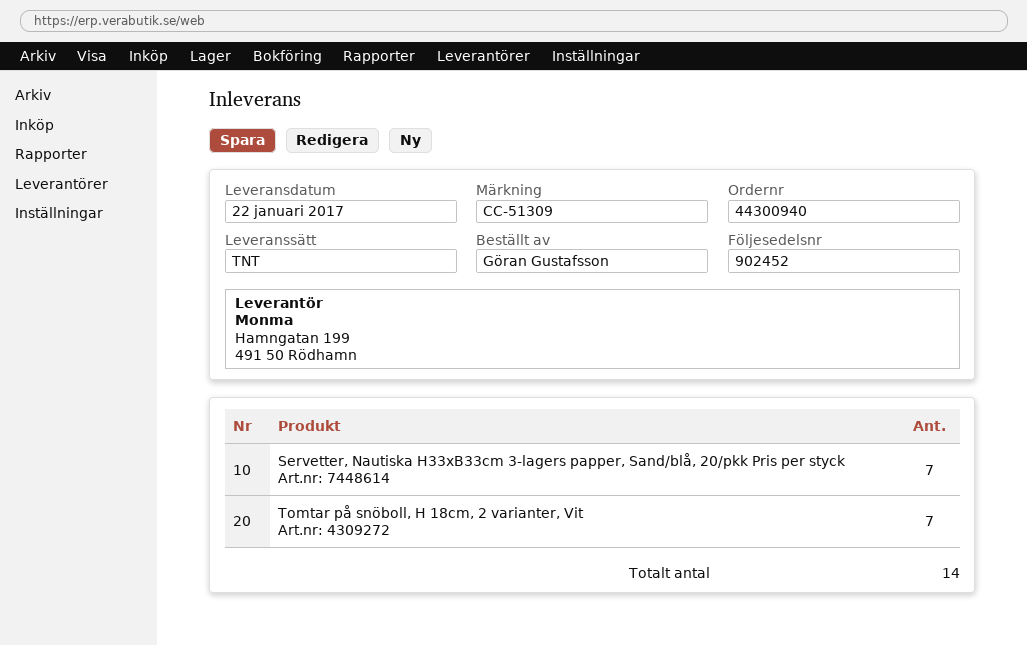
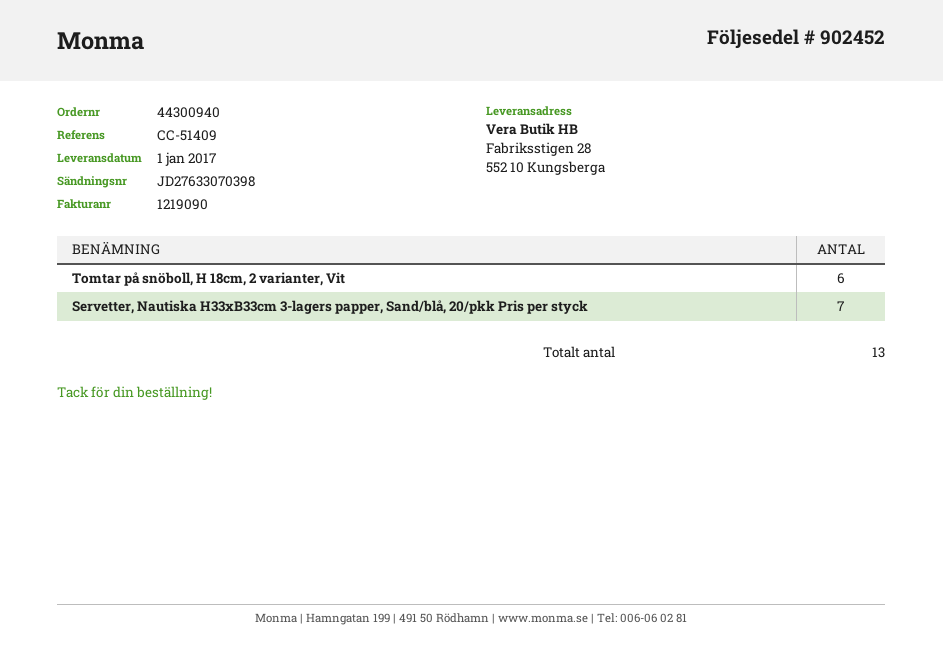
delivery date: 2017-01-22 -> 2017-01-01
reference: CC-51309 -> CC-51409
Tomtar på snöboll, H 18cm, 2 varianter, Vit: 7 -> 6
total quantity: 14 -> 13

